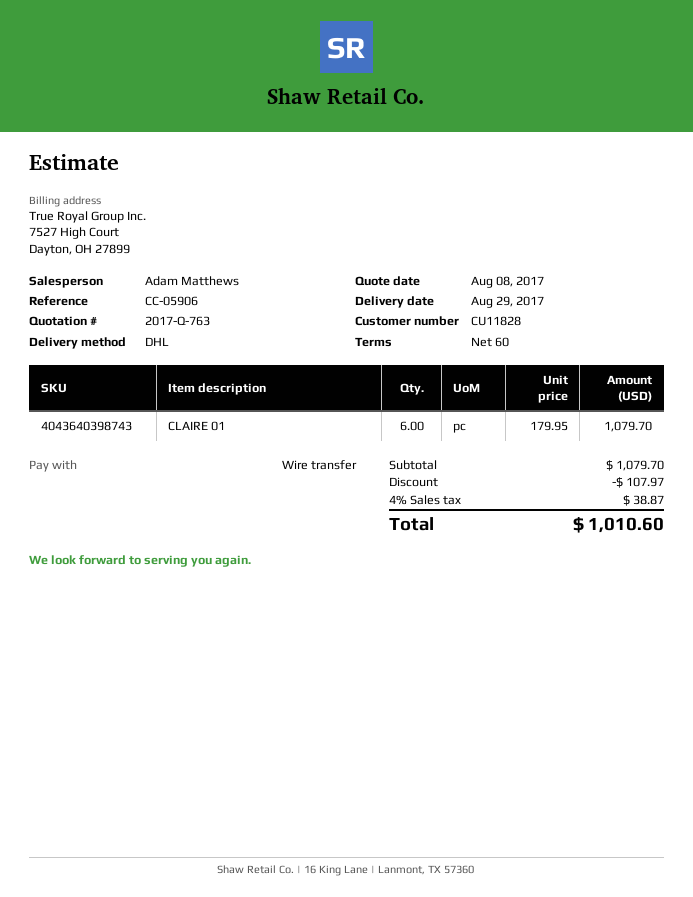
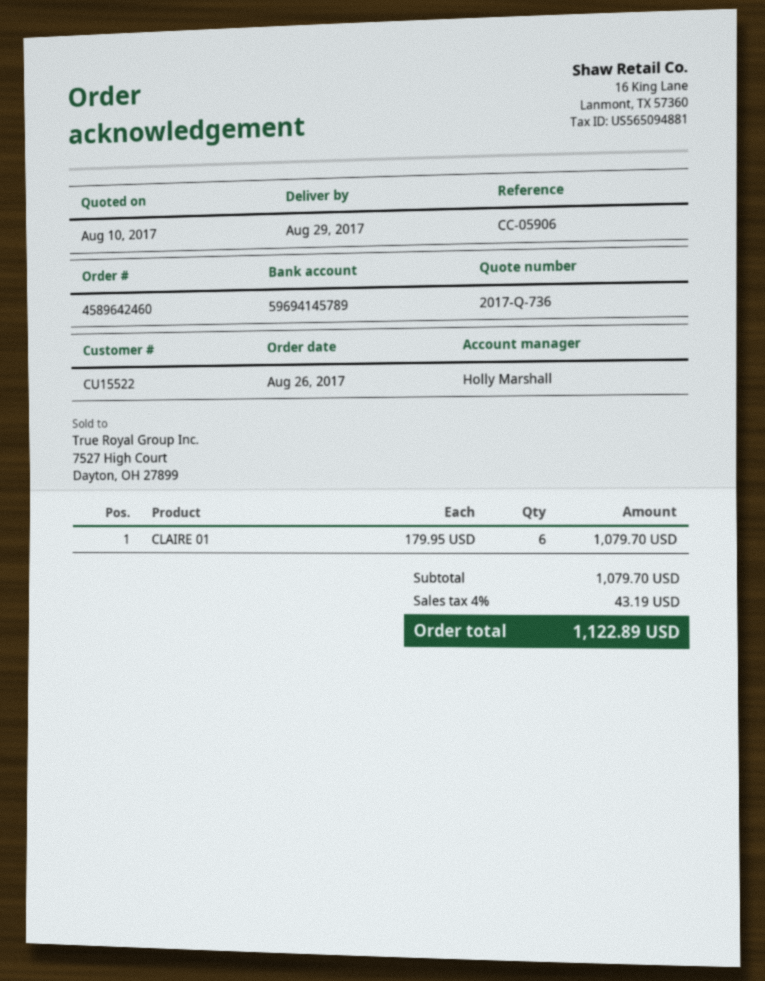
quote number: 2017-Q-763 -> 2017-Q-736
quote date: 2017-08-08 -> 2017-08-10
customer number: CU11828 -> CU15522
sales rep: Adam Matthews -> Holly Marshall
discount: 107.97 -> none
tax: 4% = 38.87 -> 4% = 43.19
total: 1010.60 -> 1122.89

